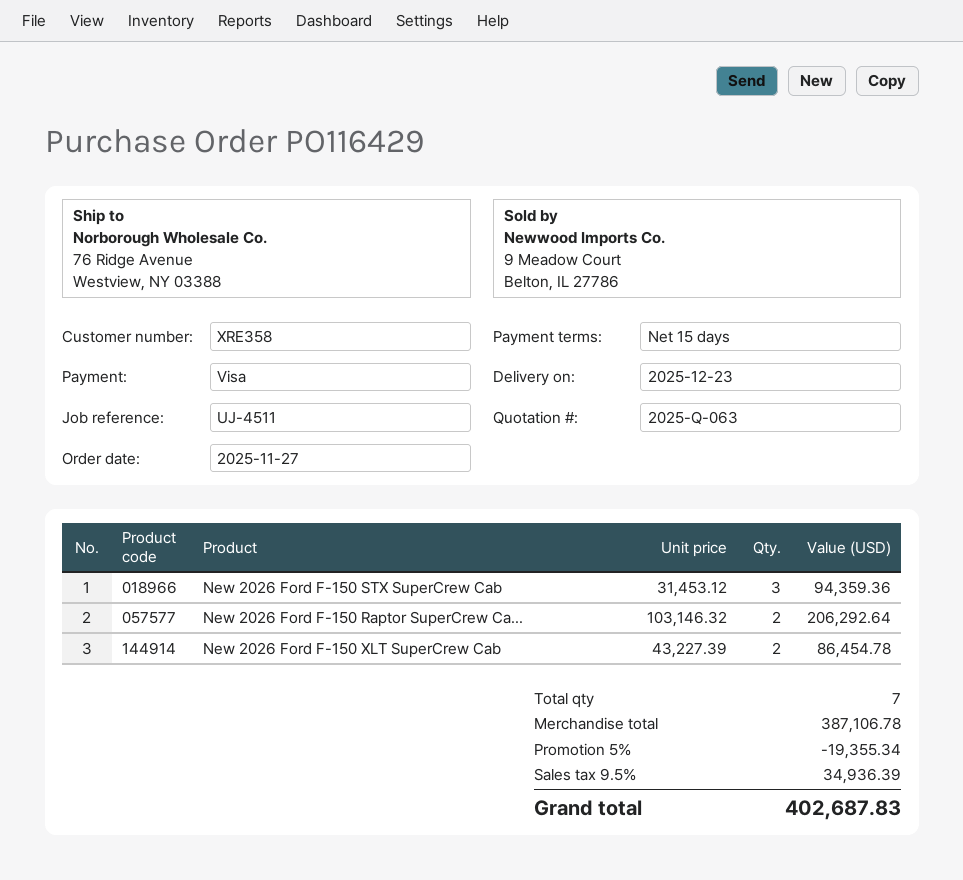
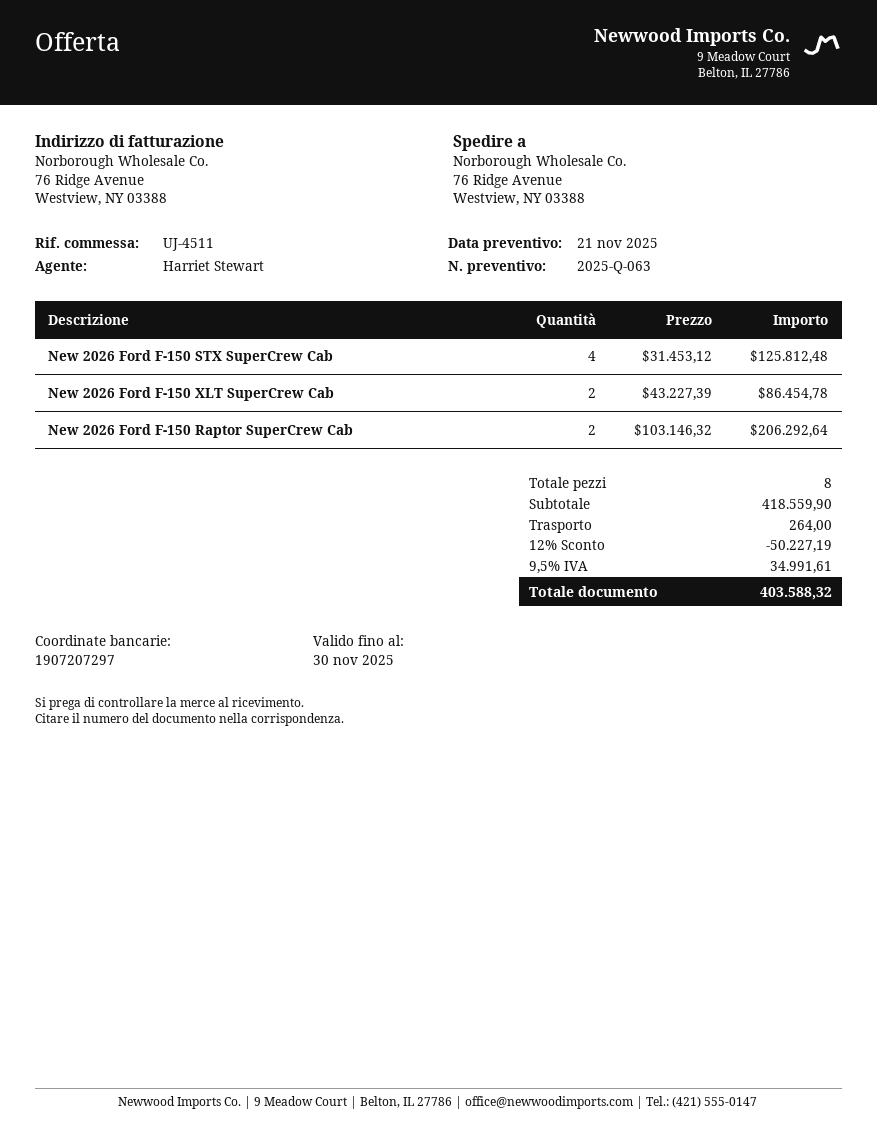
New 2026 Ford F-150 STX SuperCrew Cab: 3 x 31453.12 = 94359.36 -> 4 x 31453.12 = 125812.48
total quantity: 7 -> 8
subtotal: 387106.78 -> 418559.90
discount: 5% = 19355.34 -> 12% = 50227.19
shipping: none -> 264.00
tax: 9.5% = 34936.39 -> 9.5% = 34991.61
total: 402687.83 -> 403588.32

